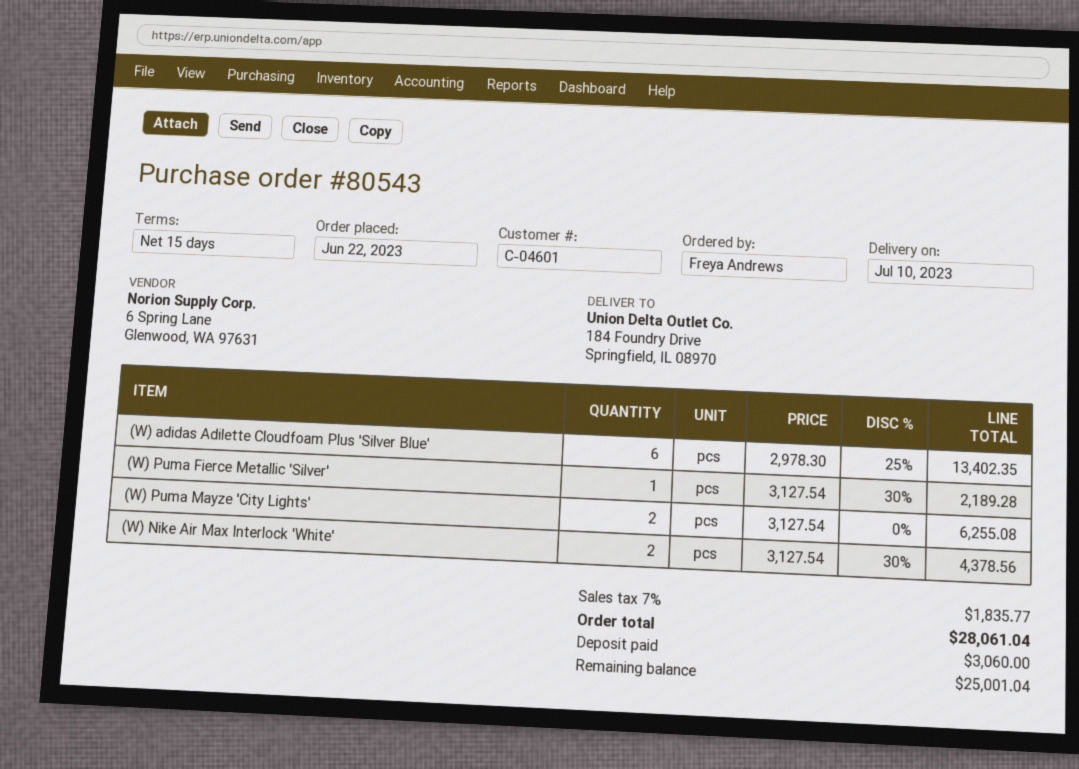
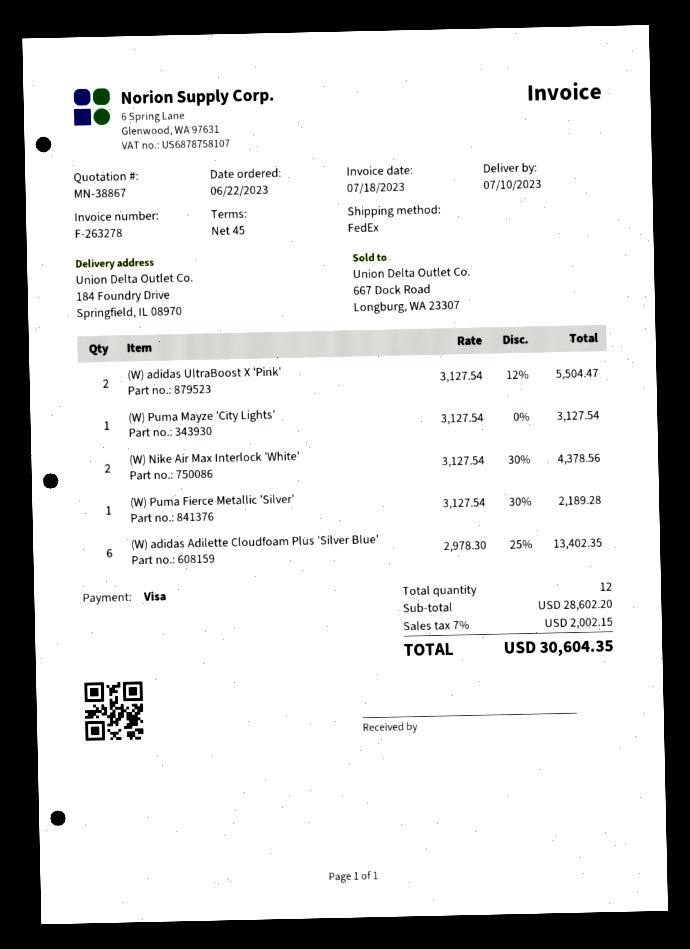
payment terms: 15 days -> 45 days
(W) Puma Mayze 'City Lights': 2 x 3127.54 = 6255.08 -> 1 x 3127.54 = 3127.54
(W) adidas UltraBoost X 'Pink': none -> 2 x 3127.54 - 12% = 5504.47
tax: 7% = 1835.77 -> 7% = 2002.15
total: 28061.04 -> 30604.35

